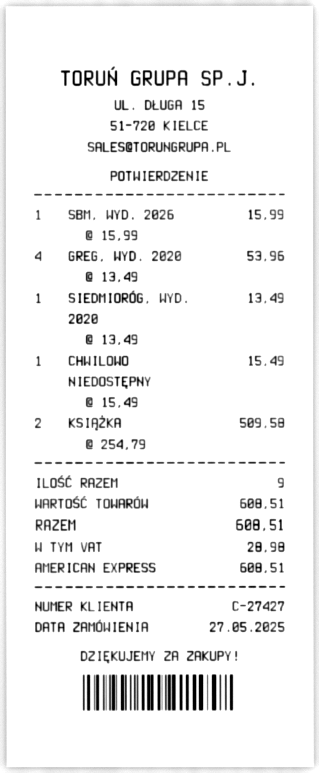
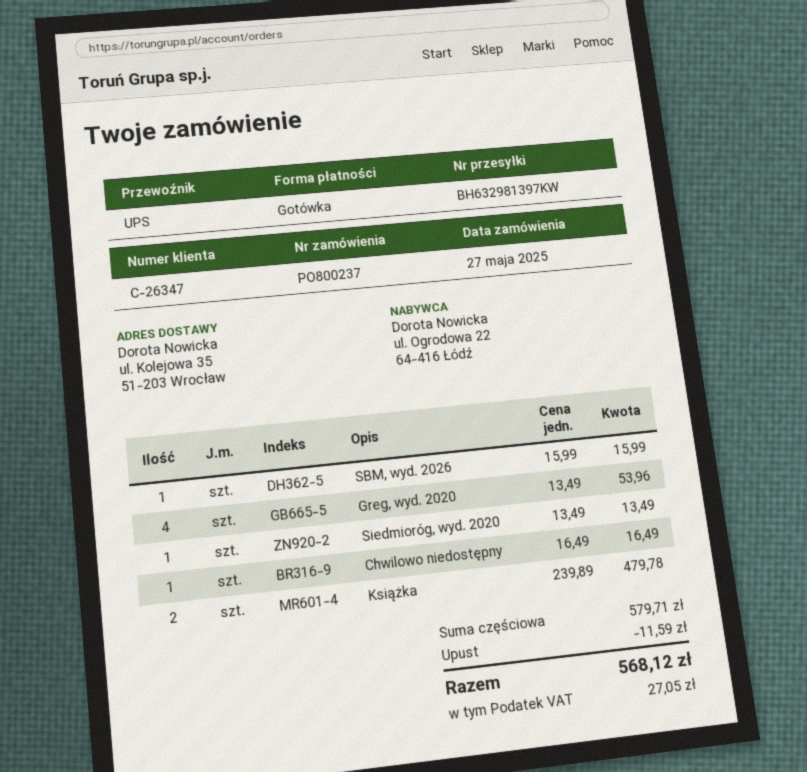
customer number: C-27427 -> C-26347
payment method: American Express -> cash
CHWILOWO NIEDOSTĘPNY: 1 x 15.49 = 15.49 -> 1 x 16.49 = 16.49
KSIĄŻKA: 2 x 254.79 = 509.58 -> 2 x 239.89 = 479.78
subtotal: 608.51 -> 579.71
discount: none -> 11.59
tax: 28.98 -> 27.05
total: 608.51 -> 568.12

